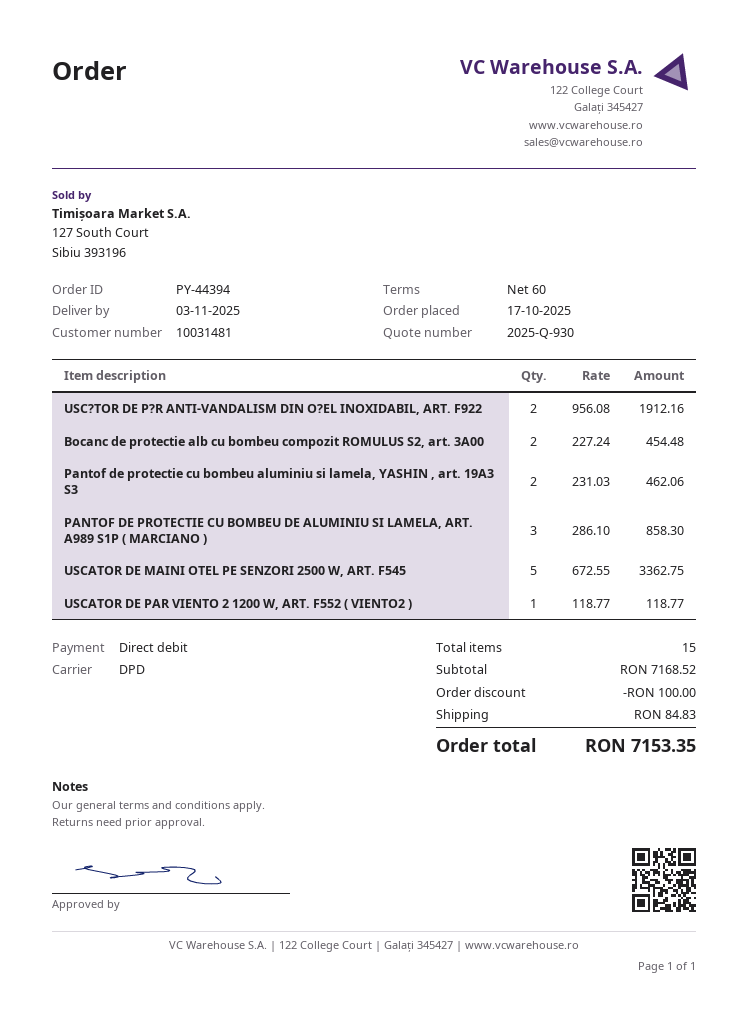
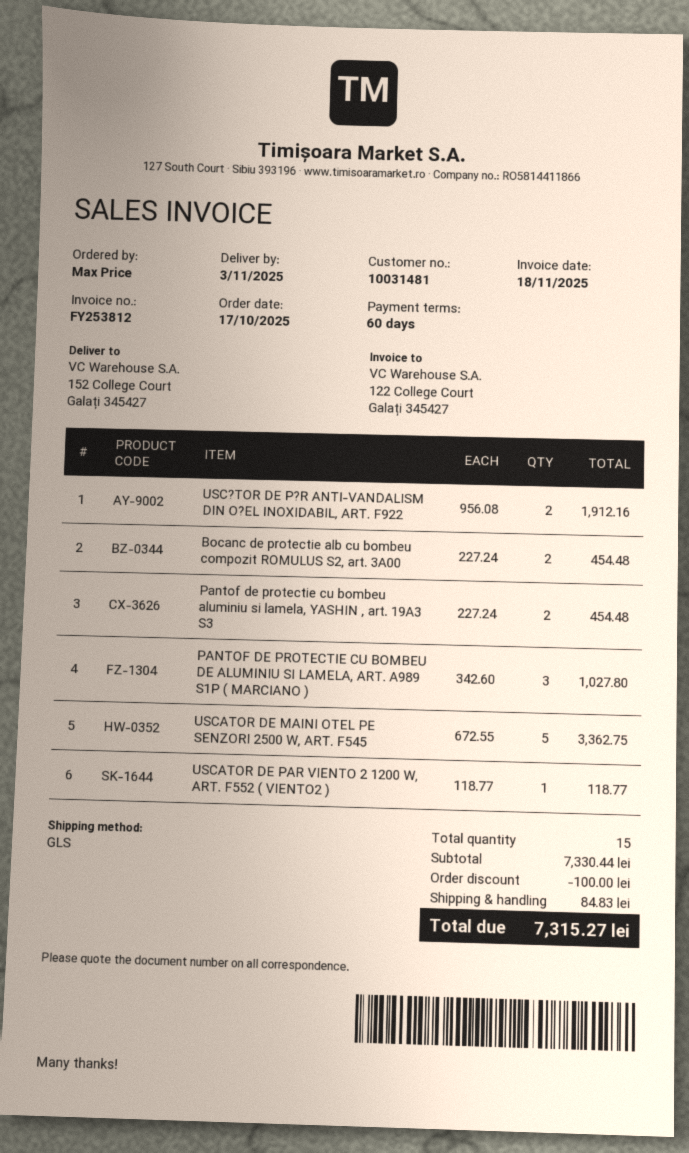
shipping method: DPD -> GLS
Pantof de protectie cu bombeu aluminiu si lamela, YASHIN , art. 19A3 S3: 2 x 231.03 = 462.06 -> 2 x 227.24 = 454.48
PANTOF DE PROTECTIE CU BOMBEU DE ALUMINIU SI LAMELA, ART. A989 S1P ( MARCIANO ): 3 x 286.10 = 858.30 -> 3 x 342.60 = 1027.80
subtotal: 7168.52 -> 7330.44
total: 7153.35 -> 7315.27

